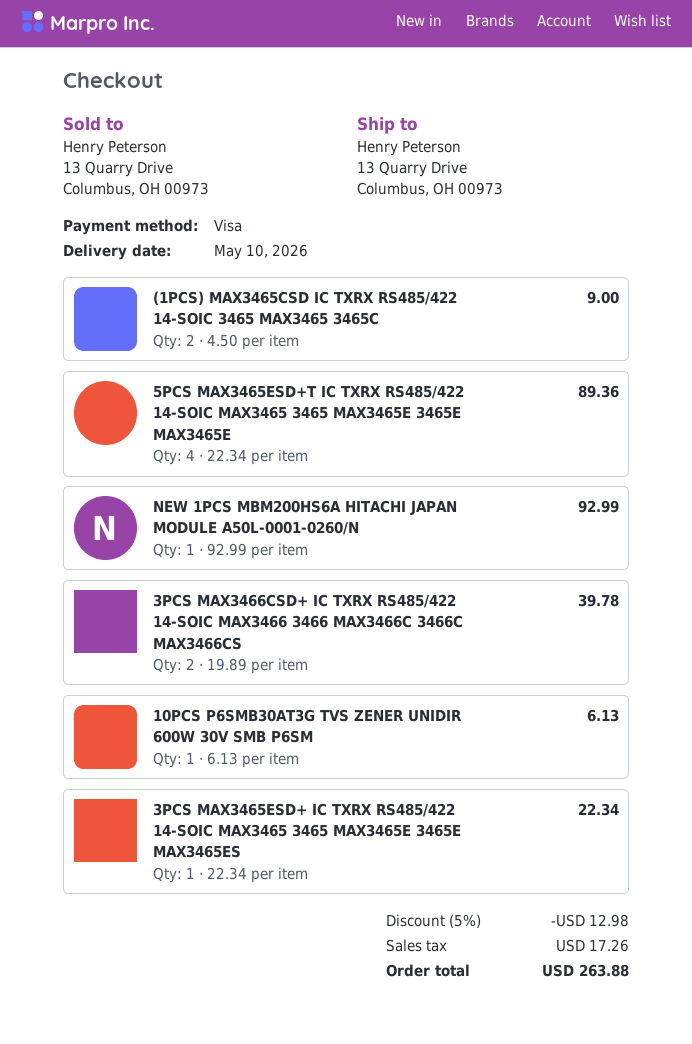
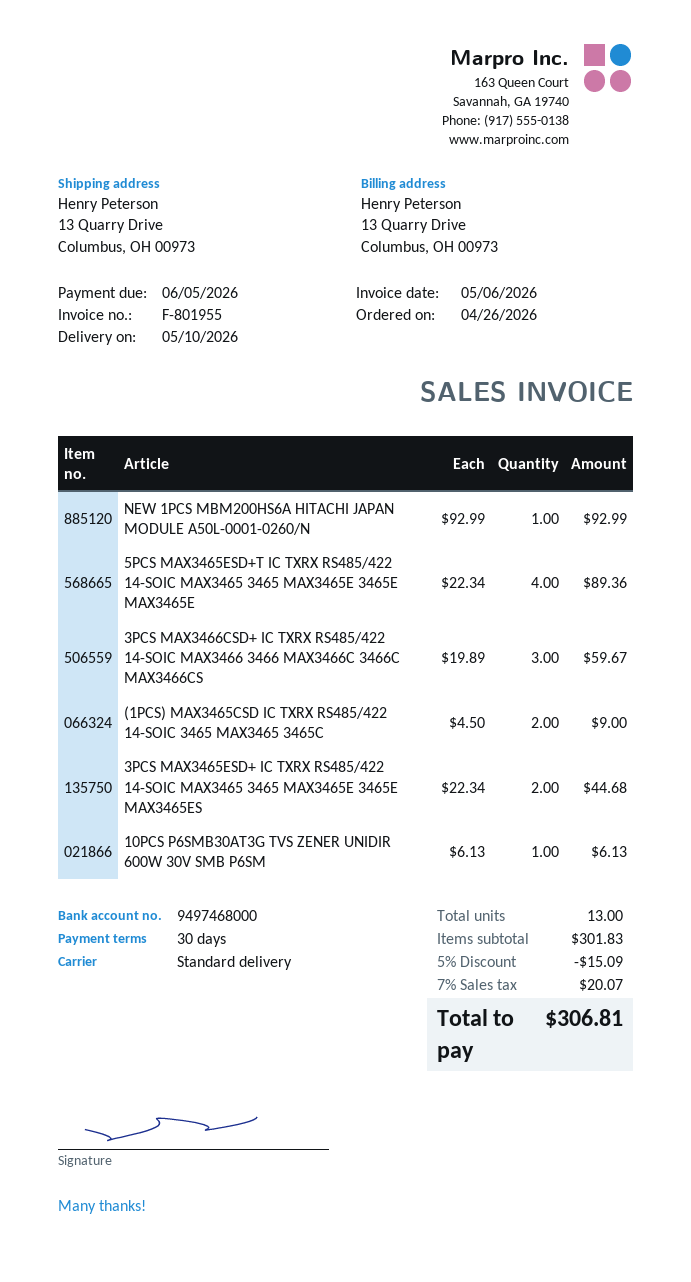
3PCS MAX3466CSD+ IC TXRX RS485/422 14-SOIC MAX3466 3466 MAX3466C 3466C MAX3466CS: 2 x 19.89 = 39.78 -> 3 x 19.89 = 59.67
3PCS MAX3465ESD+ IC TXRX RS485/422 14-SOIC MAX3465 3465 MAX3465E 3465E MAX3465ES: 1 x 22.34 = 22.34 -> 2 x 22.34 = 44.68
discount: 5% = 12.98 -> 5% = 15.09
tax: 17.26 -> 20.07
total: 263.88 -> 306.81

